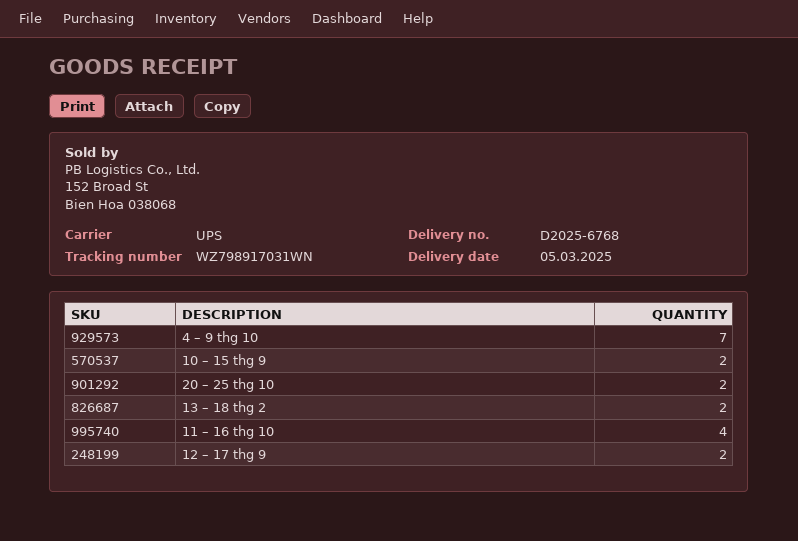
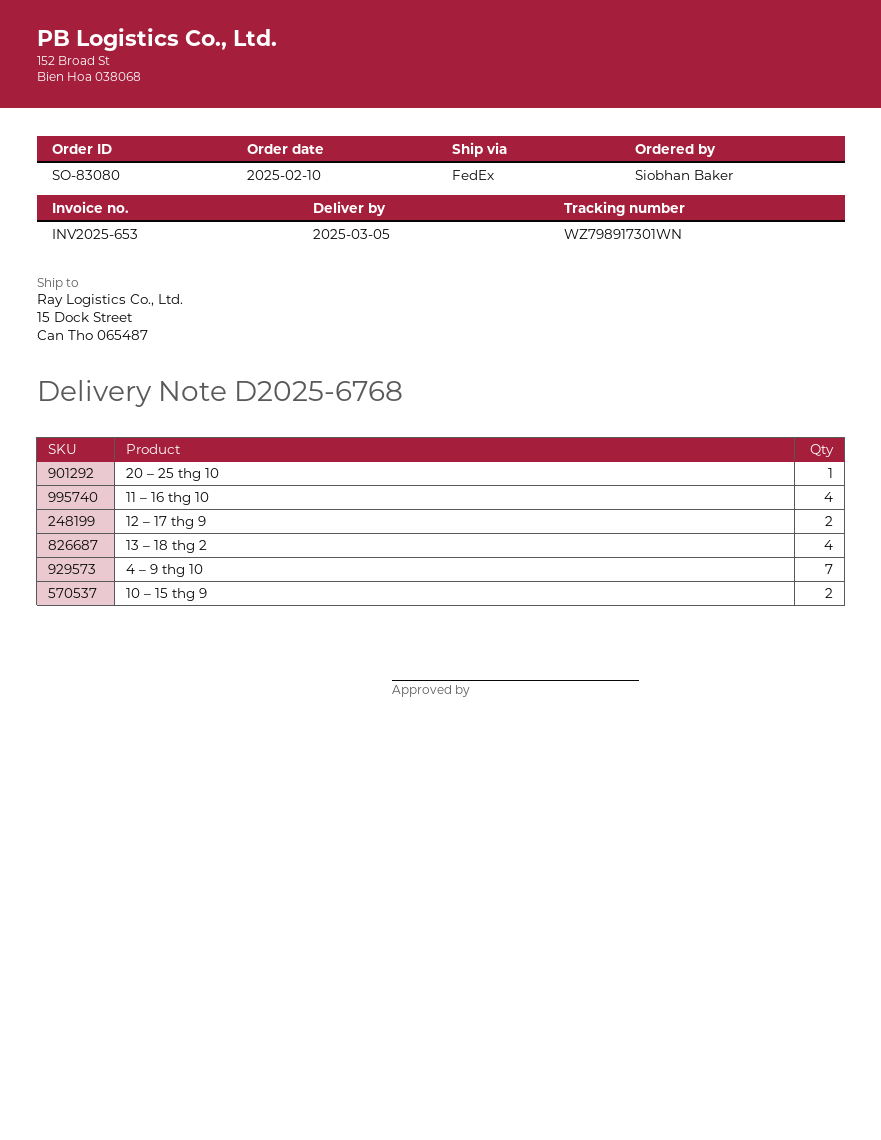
shipping method: UPS -> FedEx
tracking number: WZ798917031WN -> WZ798917301WN
20 – 25 thg 10: 2 -> 1
13 – 18 thg 2: 2 -> 4

